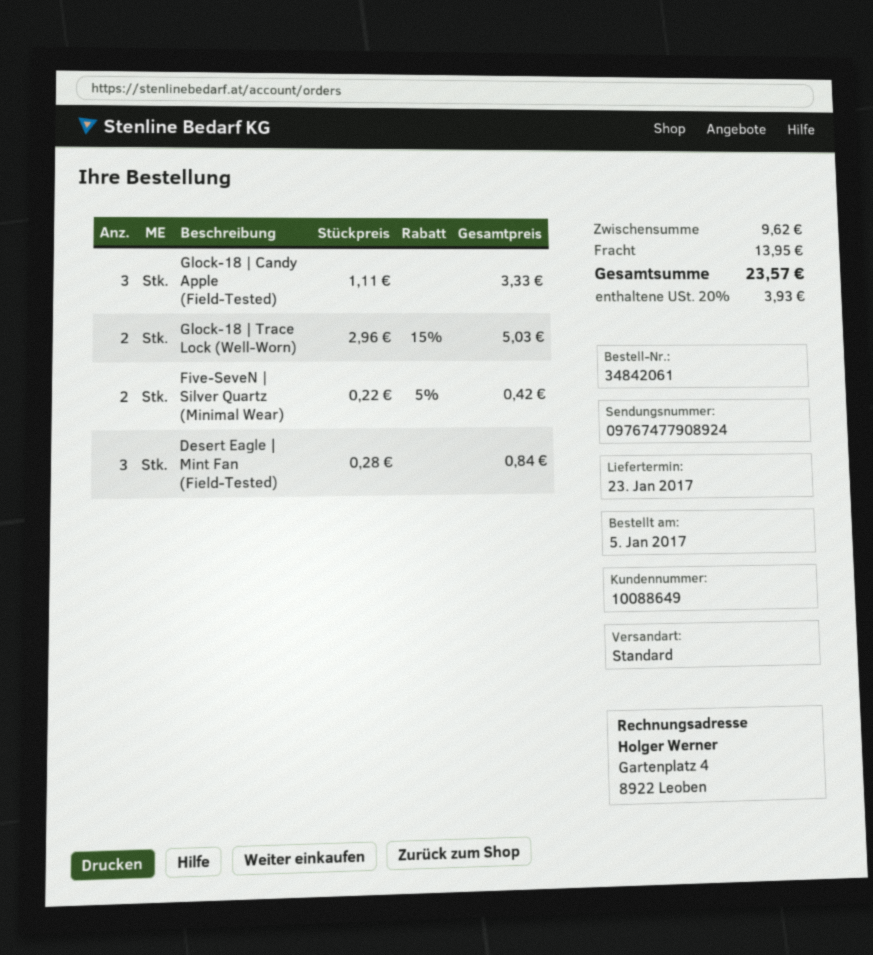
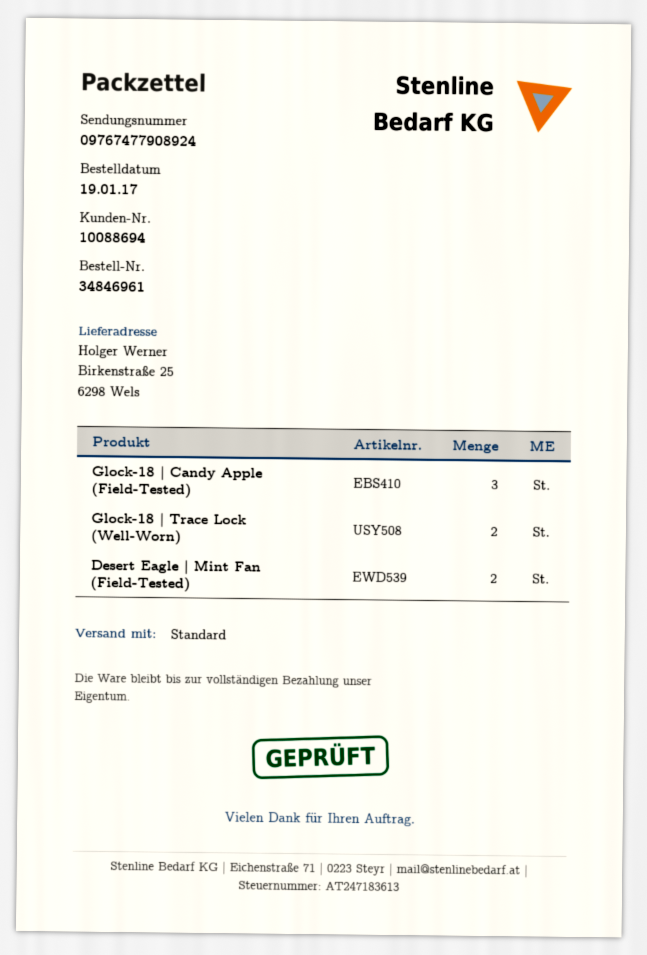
order number: 34842061 -> 34846961
order date: 2017-01-05 -> 2017-01-19
customer number: 10088649 -> 10088694
Five-SeveN | Silver Quartz (Minimal Wear): 2 -> none
Desert Eagle | Mint Fan (Field-Tested): 3 -> 2

